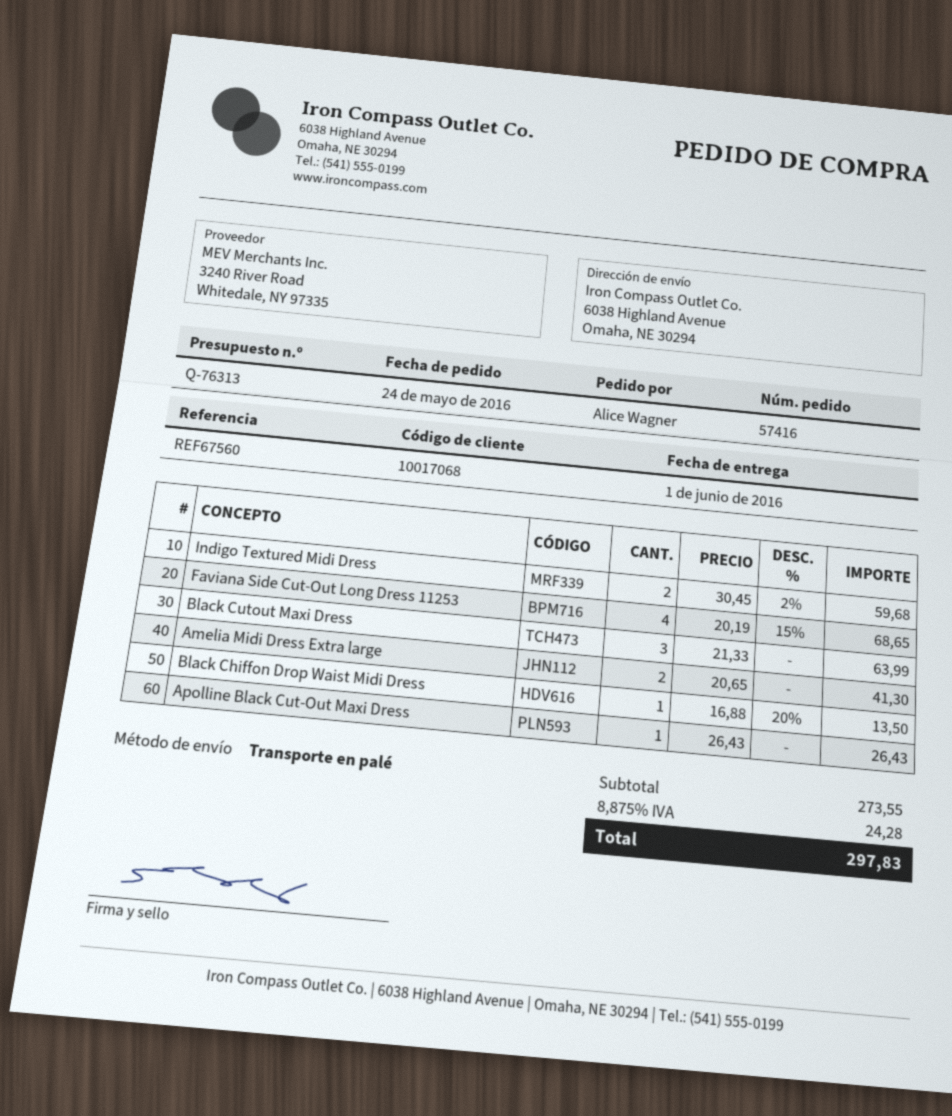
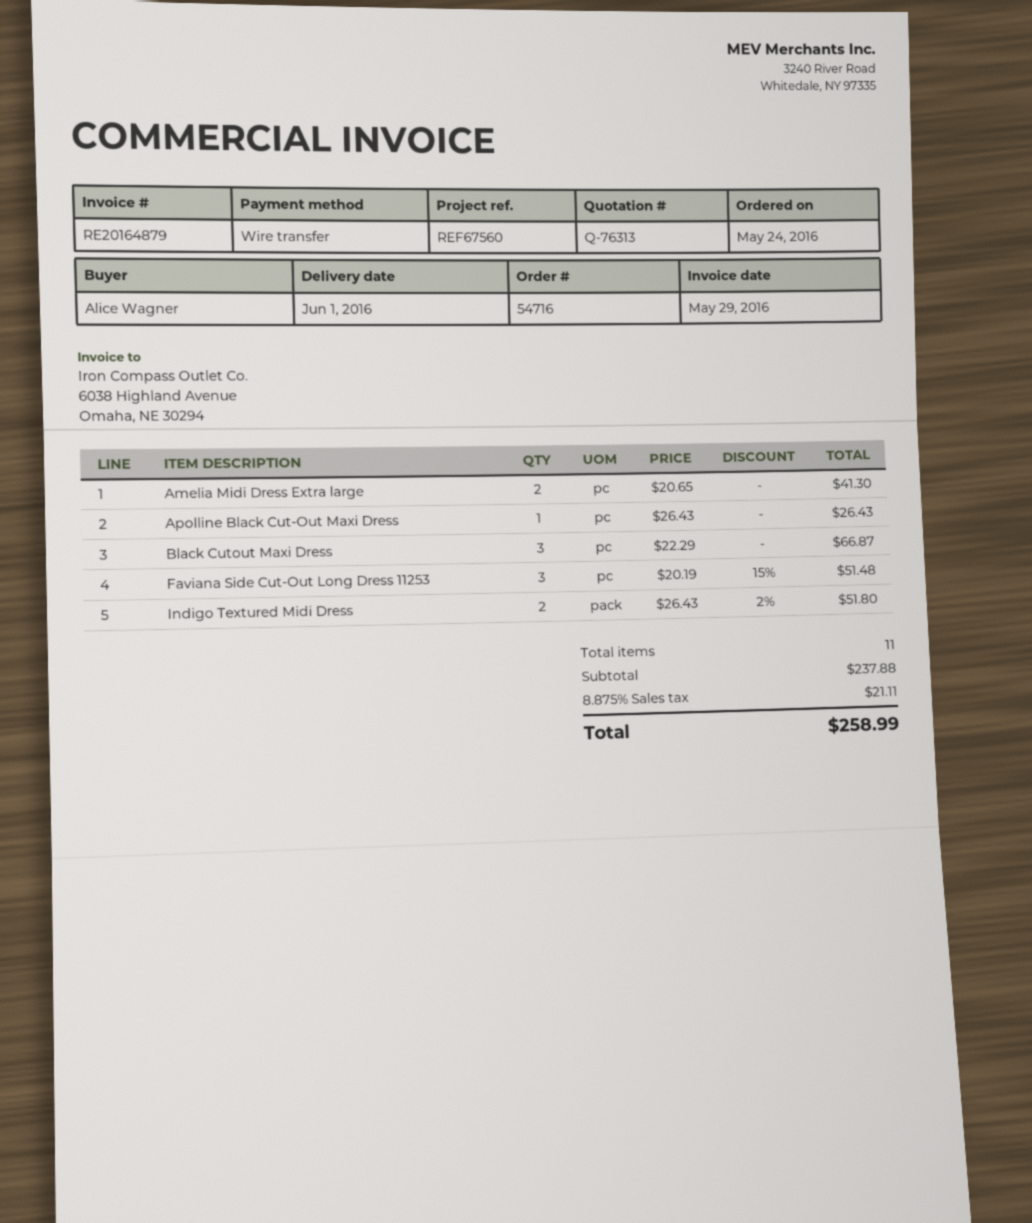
order number: 57416 -> 54716
Indigo Textured Midi Dress: 2 x 30.45 - 2% = 59.68 -> 2 x 26.43 - 2% = 51.80
Faviana Side Cut-Out Long Dress 11253: 4 x 20.19 - 15% = 68.65 -> 3 x 20.19 - 15% = 51.48
Black Cutout Maxi Dress: 3 x 21.33 = 63.99 -> 3 x 22.29 = 66.87
Black Chiffon Drop Waist Midi Dress: 1 x 16.88 - 20% = 13.50 -> none
subtotal: 273.55 -> 237.88
tax: 8.875% = 24.28 -> 8.875% = 21.11
total: 297.83 -> 258.99

